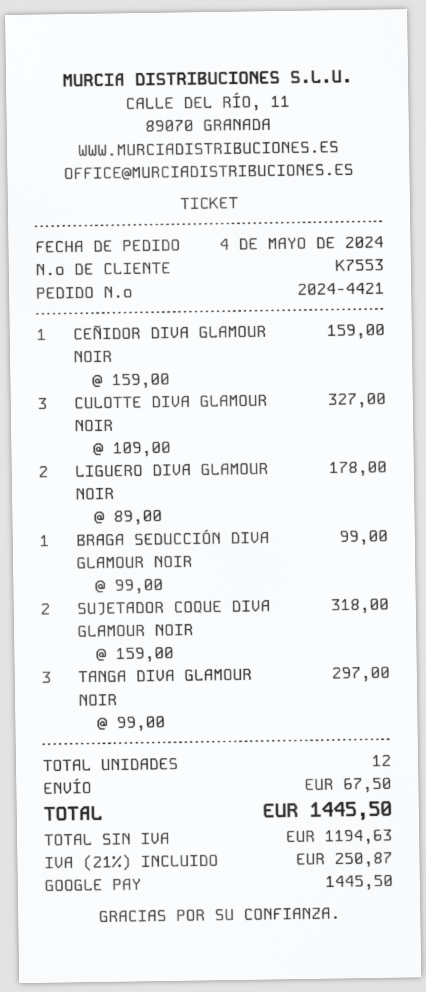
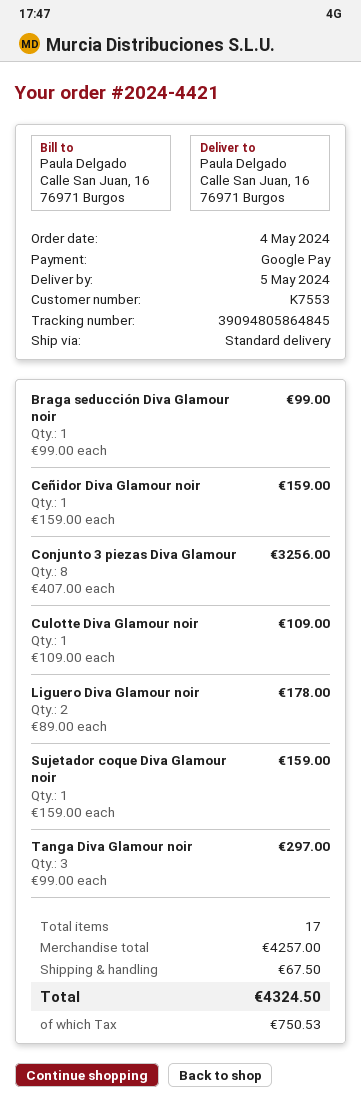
CULOTTE DIVA GLAMOUR NOIR: 3 x 109.00 = 327.00 -> 1 x 109.00 = 109.00
SUJETADOR COQUE DIVA GLAMOUR NOIR: 2 x 159.00 = 318.00 -> 1 x 159.00 = 159.00
Conjunto 3 piezas Diva Glamour: none -> 8 x 407.00 = 3256.00
total quantity: 12 -> 17
tax: 250.87 -> 750.53
total: 1445.50 -> 4324.50

